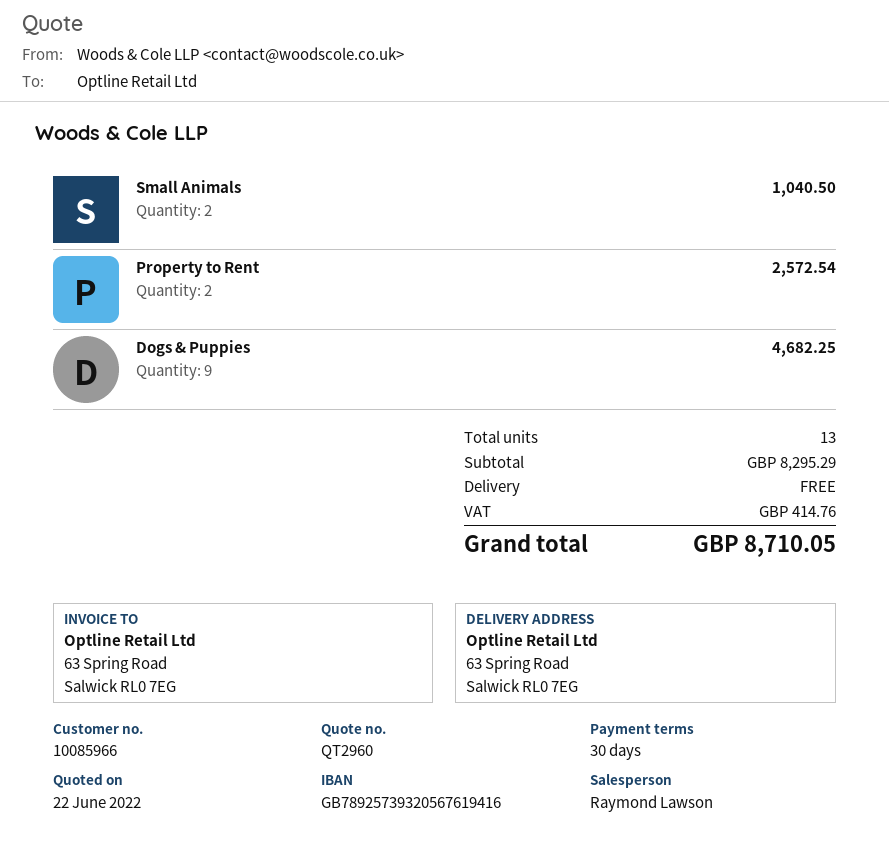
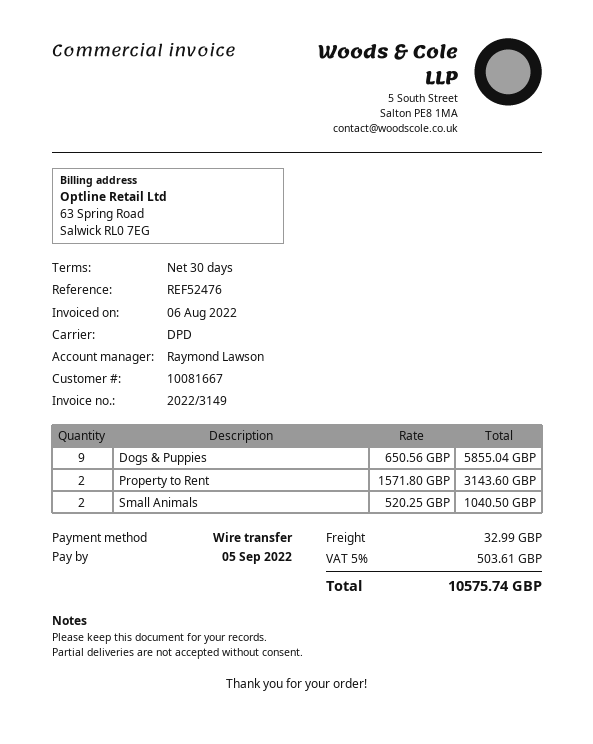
customer number: 10085966 -> 10081667
Property to Rent: 2 for 2572.54 -> 2 for 3143.60
Dogs & Puppies: 9 for 4682.25 -> 9 for 5855.04
shipping: 0.00 -> 32.99
tax: 414.76 -> 503.61
total: 8710.05 -> 10575.74

